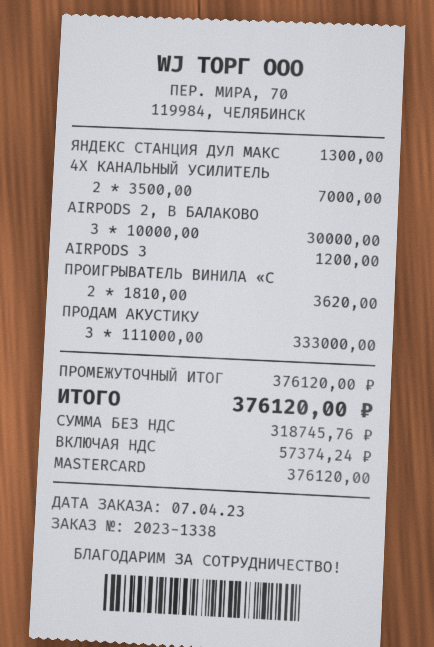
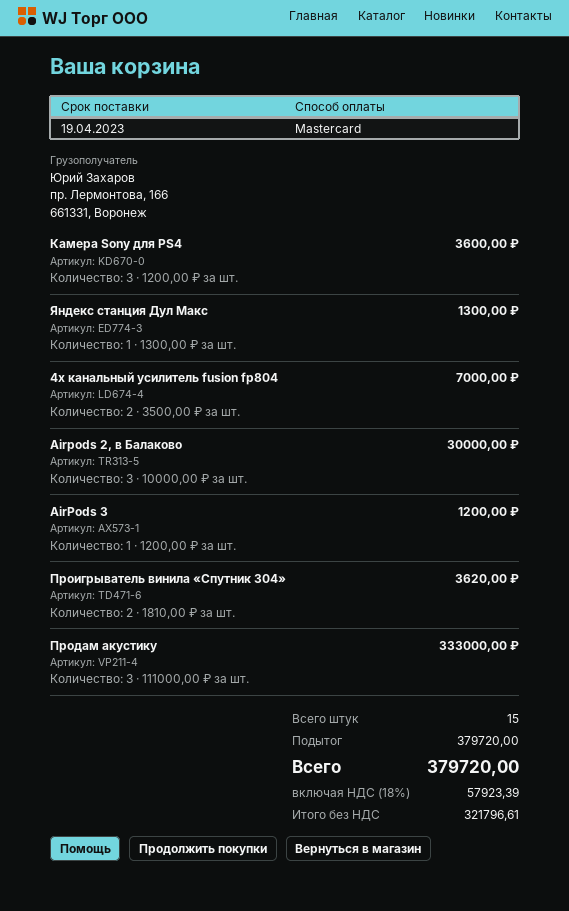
Камера Sony для PS4: none -> 3 x 1200.00 = 3600.00
subtotal: 376120.00 -> 379720.00
net: 318745.76 -> 321796.61
tax: 57374.24 -> 57923.39
total: 376120.00 -> 379720.00

